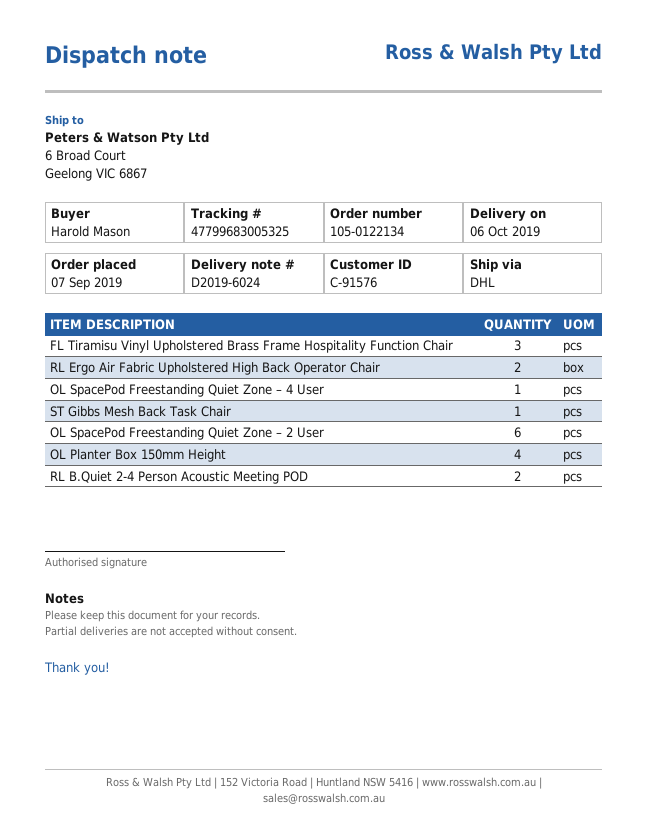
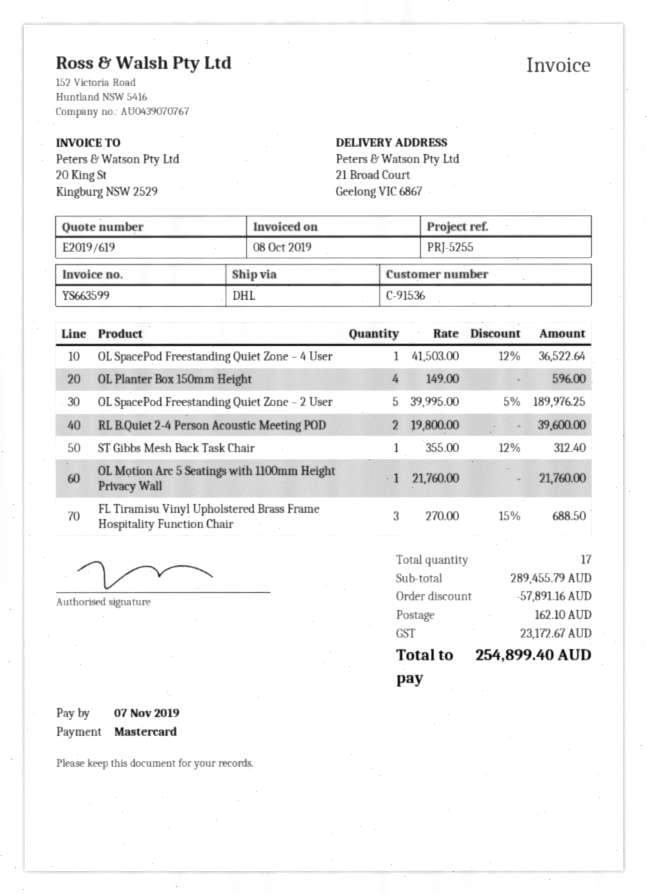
customer number: C-91576 -> C-91536
ship to: 6 Broad Court, Geelong VIC 6867 -> 21 Broad Court, Geelong VIC 6867
RL Ergo Air Fabric Upholstered High Back Operator Chair: 2 -> none
OL SpacePod Freestanding Quiet Zone – 2 User: 6 -> 5
OL Motion Arc 5 Seatings with 1100mm Height Privacy Wall: none -> 1

